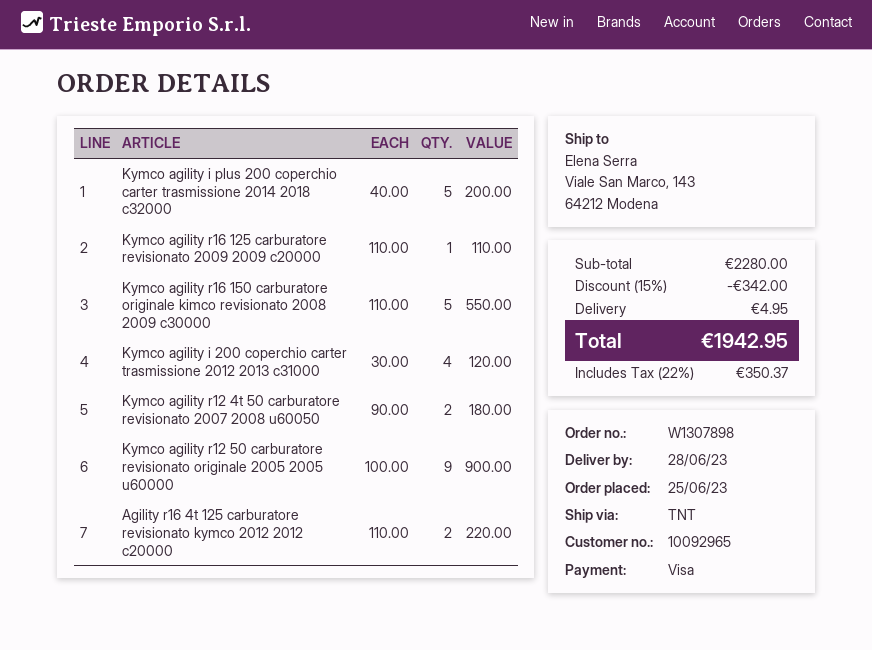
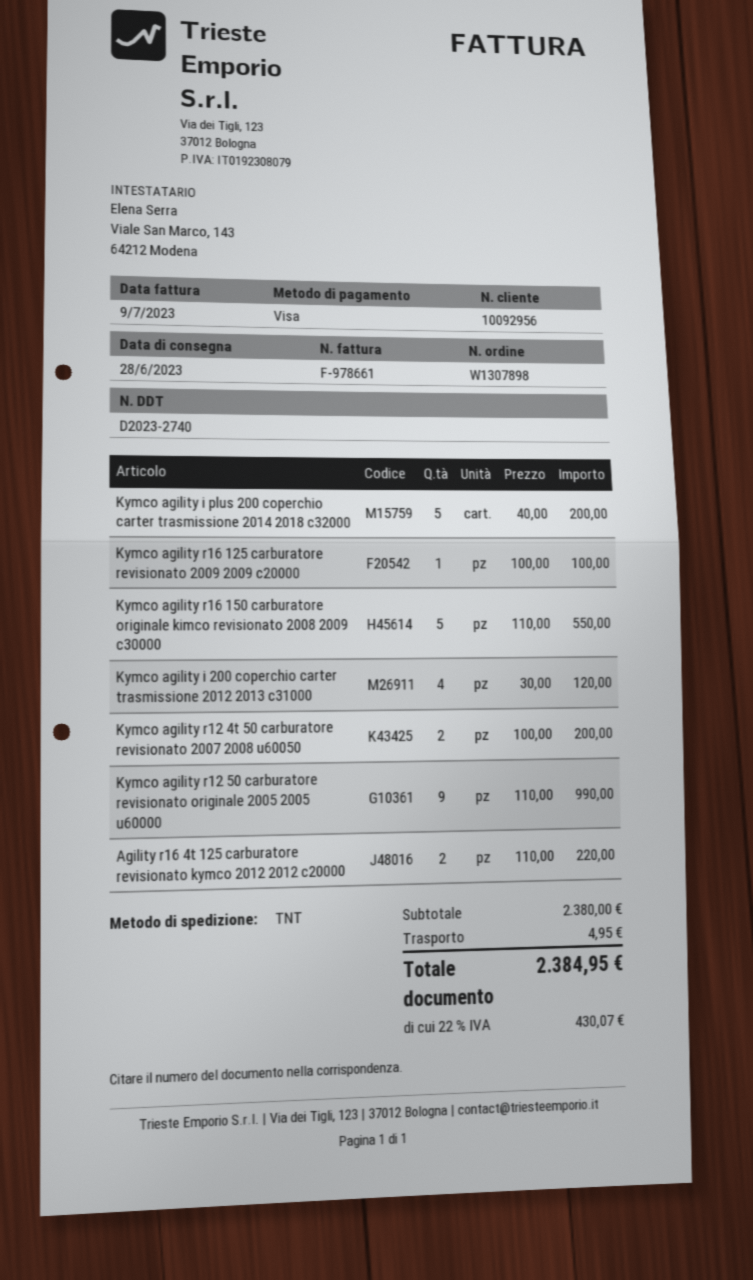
customer number: 10092965 -> 10092956
Kymco agility r16 125 carburatore revisionato 2009 2009 c20000: 1 x 110.00 = 110.00 -> 1 x 100.00 = 100.00
Kymco agility r12 4t 50 carburatore revisionato 2007 2008 u60050: 2 x 90.00 = 180.00 -> 2 x 100.00 = 200.00
Kymco agility r12 50 carburatore revisionato originale 2005 2005 u60000: 9 x 100.00 = 900.00 -> 9 x 110.00 = 990.00
subtotal: 2280.00 -> 2380.00
discount: 15% = 342.00 -> none
tax: 22% = 350.37 -> 22% = 430.07
total: 1942.95 -> 2384.95

